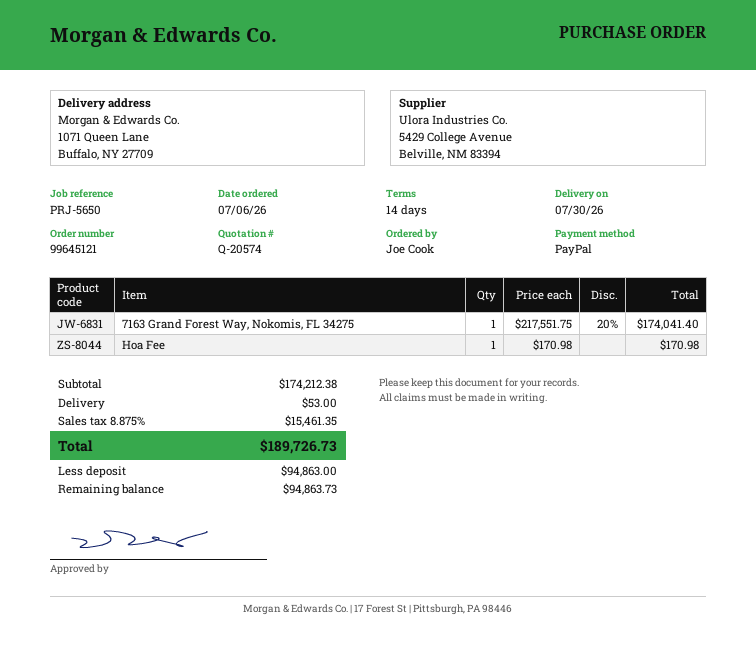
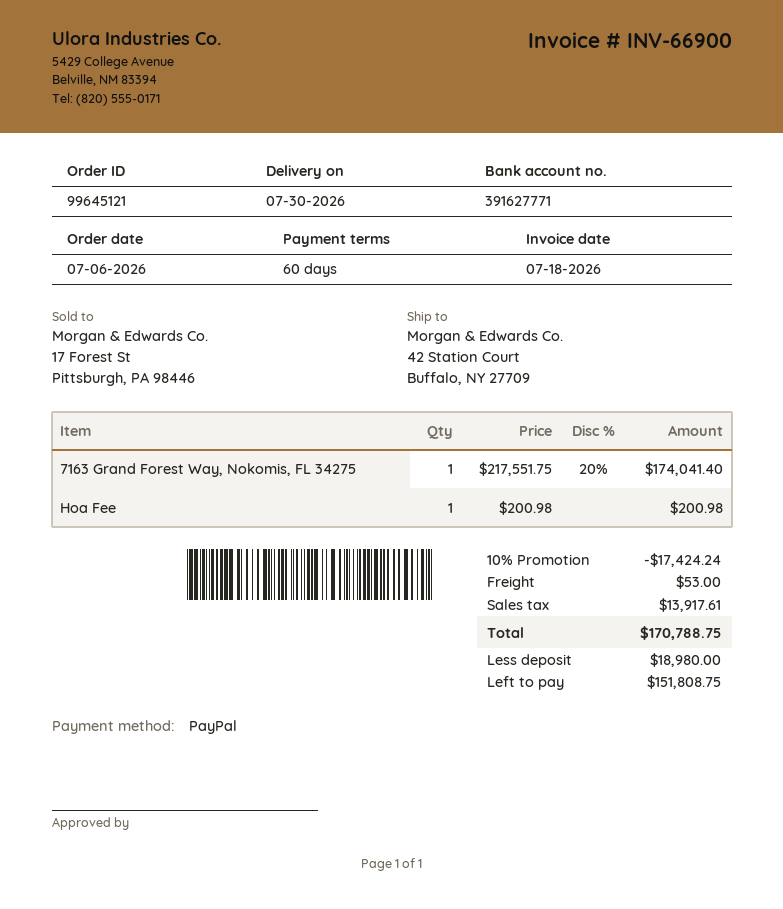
payment terms: 14 days -> 60 days
ship to: 1071 Queen Lane, Buffalo, NY 27709 -> 42 Station Court, Buffalo, NY 27709
Hoa Fee: 1 x 170.98 = 170.98 -> 1 x 200.98 = 200.98
discount: none -> 10% = 17424.24
tax: 15461.35 -> 13917.61
total: 189726.73 -> 170788.75
deposit: 94863.00 -> 18980.00
balance: 94863.73 -> 151808.75

